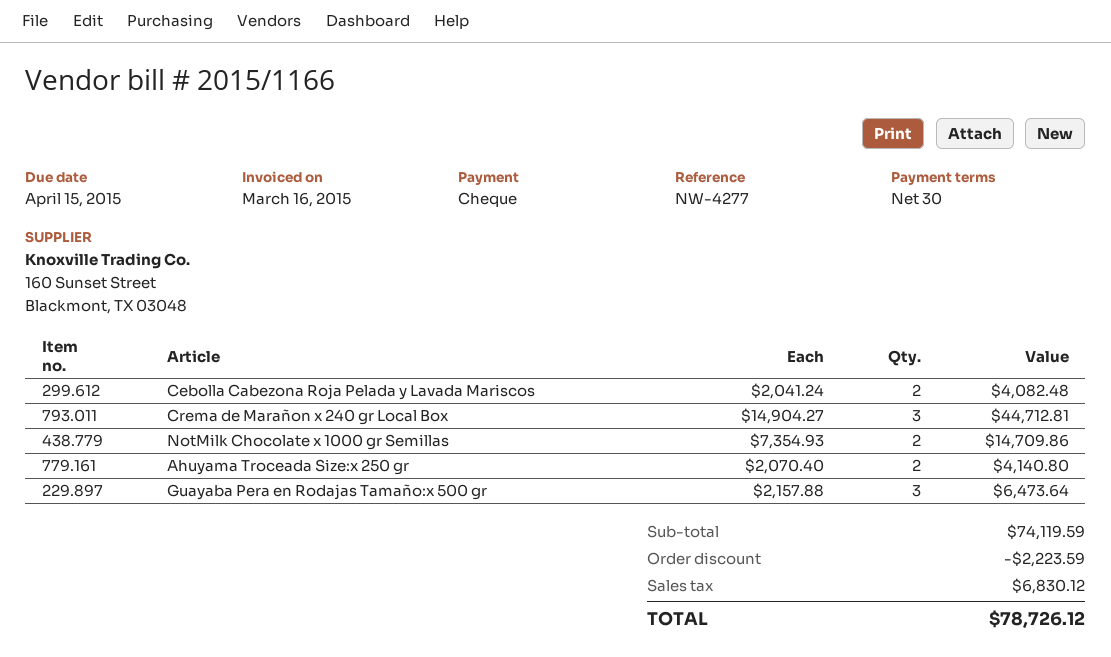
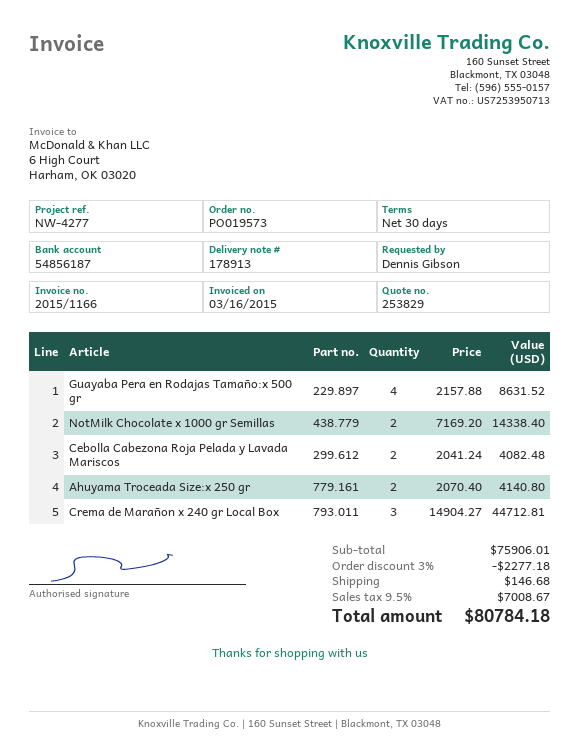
NotMilk Chocolate x 1000 gr Semillas: 2 x 7354.93 = 14709.86 -> 2 x 7169.20 = 14338.40
Guayaba Pera en Rodajas Tamaño:x 500 gr: 3 x 2157.88 = 6473.64 -> 4 x 2157.88 = 8631.52
subtotal: 74119.59 -> 75906.01
discount: 2223.59 -> 2277.18
shipping: none -> 146.68
tax: 6830.12 -> 7008.67
total: 78726.12 -> 80784.18

